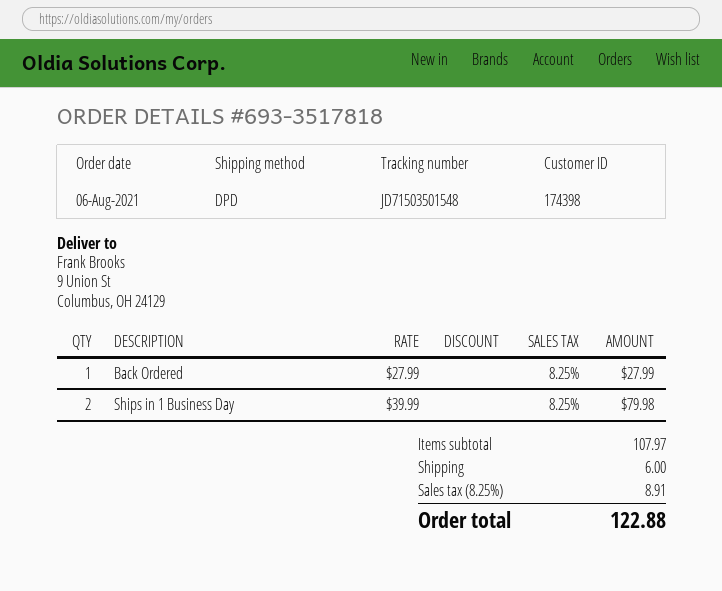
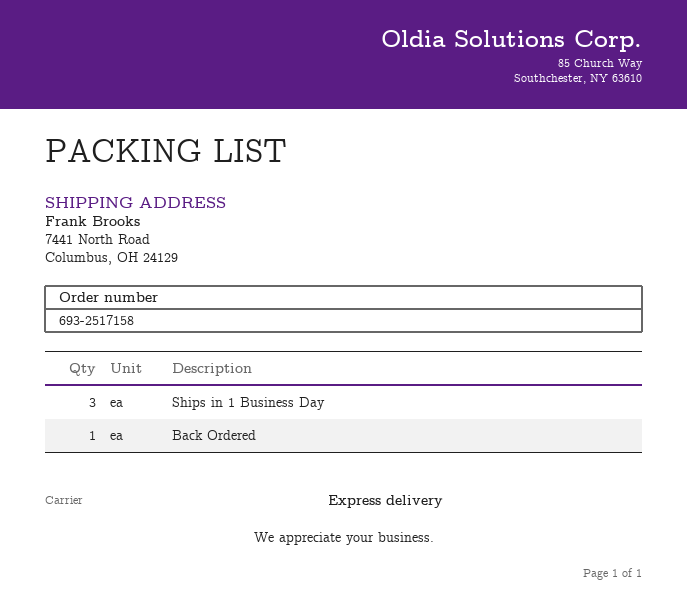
order number: 693-3517818 -> 693-2517158
shipping method: DPD -> express
ship to: 9 Union St, Columbus, OH 24129 -> 7441 North Road, Columbus, OH 24129
Ships in 1 Business Day: 2 -> 3

